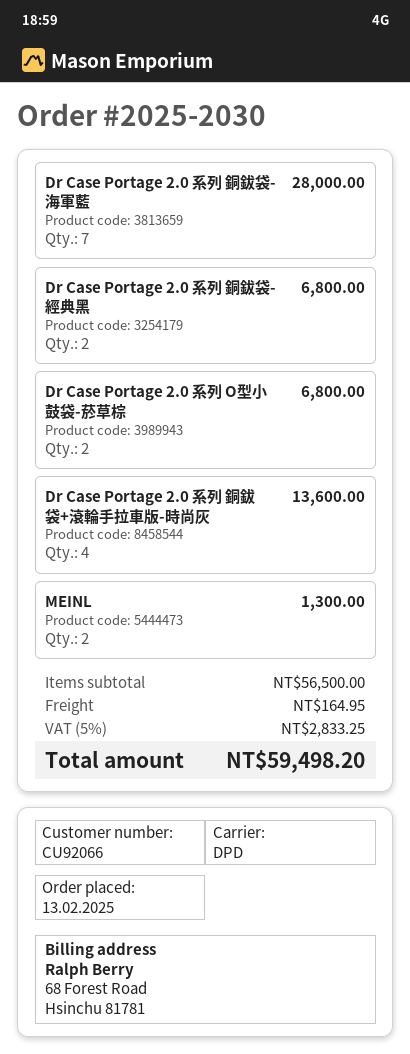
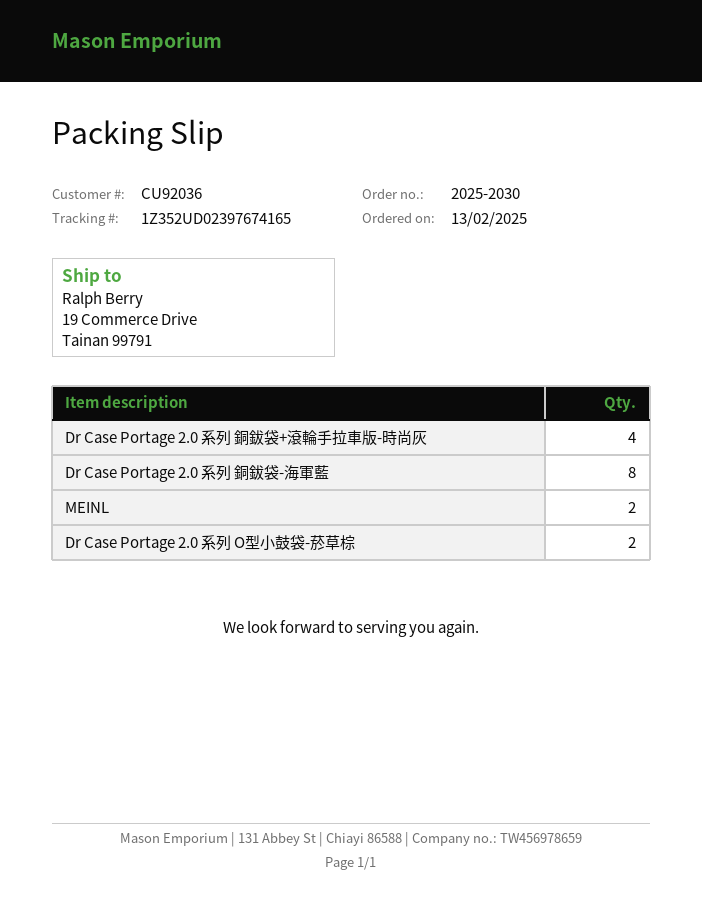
customer number: CU92066 -> CU92036
Dr Case Portage 2.0 系列 銅鈸袋-海軍藍: 7 -> 8
Dr Case Portage 2.0 系列 銅鈸袋-經典黑: 2 -> none

